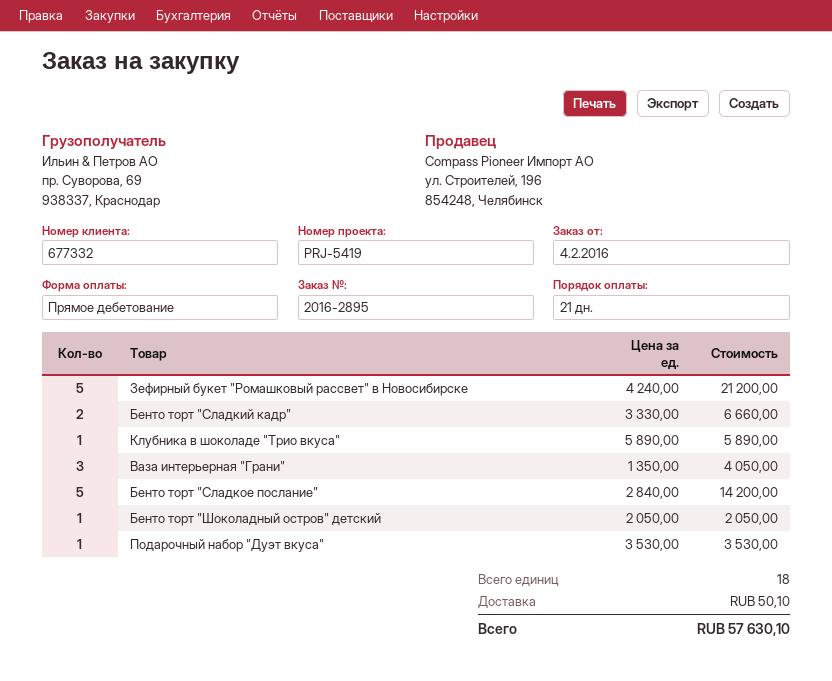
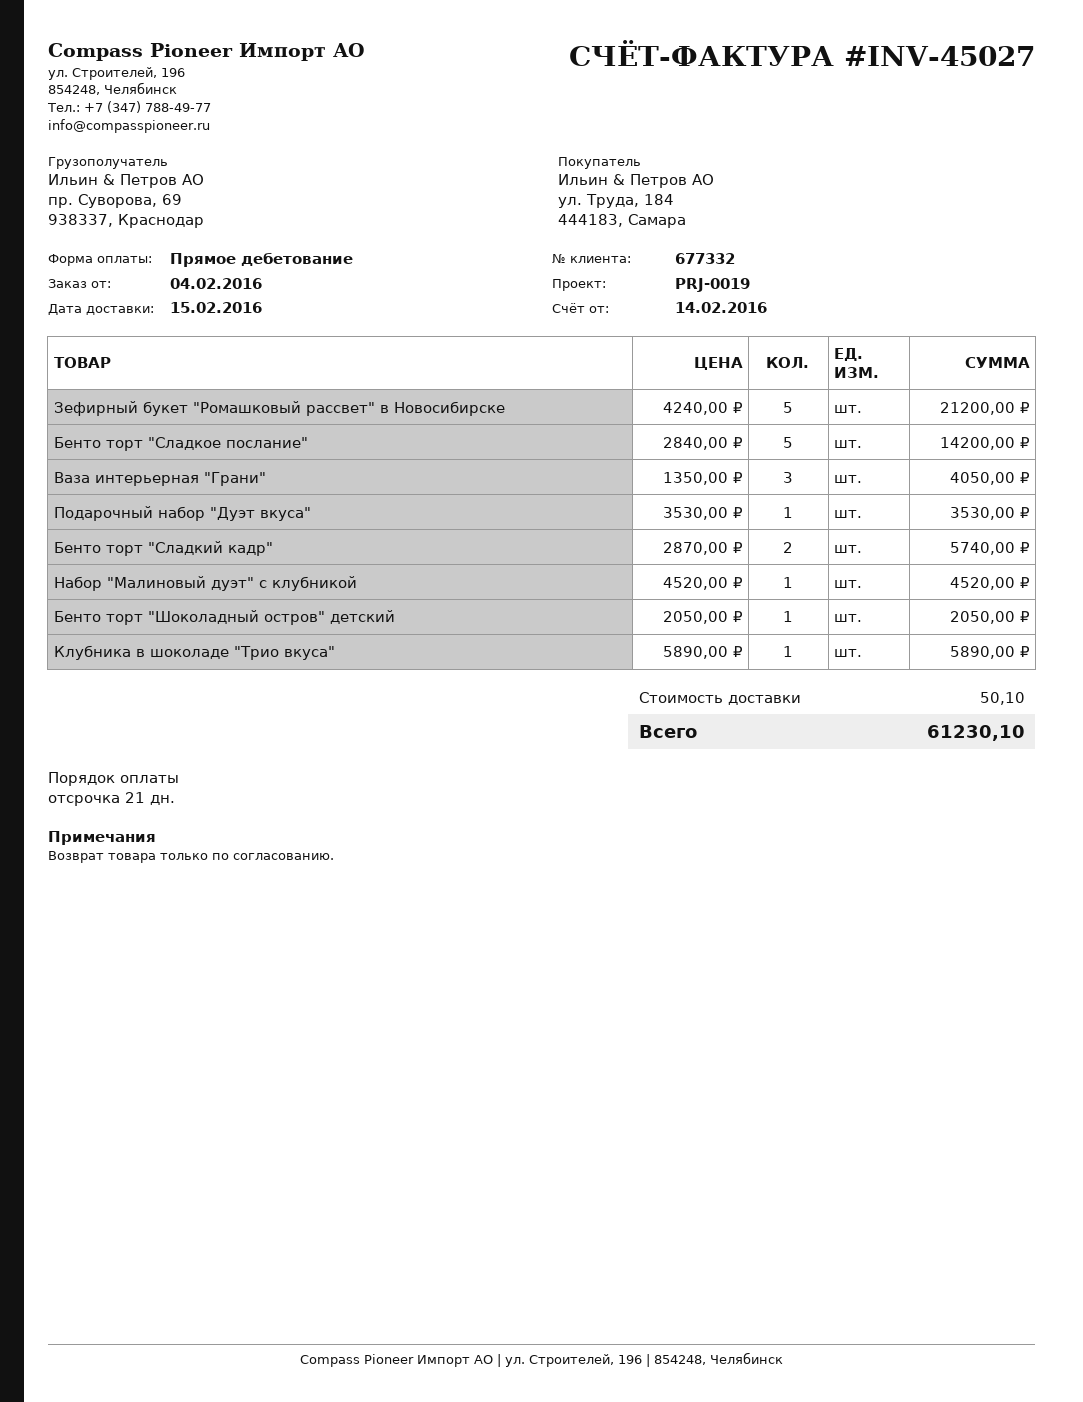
reference: PRJ-5419 -> PRJ-0019
Бенто торт "Сладкий кадр": 2 x 3330.00 = 6660.00 -> 2 x 2870.00 = 5740.00
Набор "Малиновый дуэт" с клубникой: none -> 1 x 4520.00 = 4520.00
total: 57630.10 -> 61230.10

